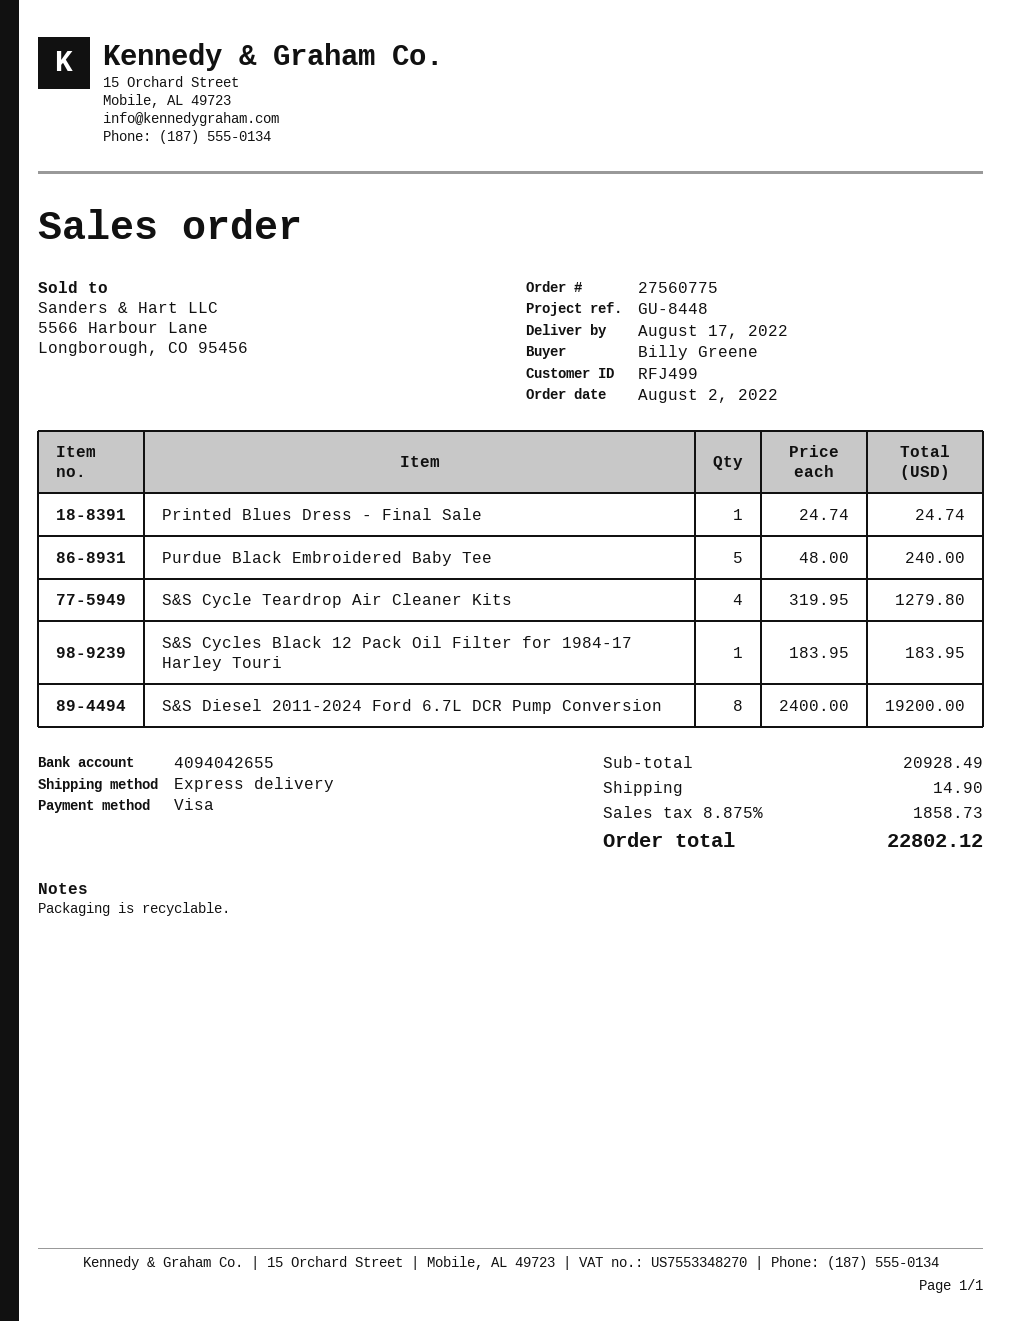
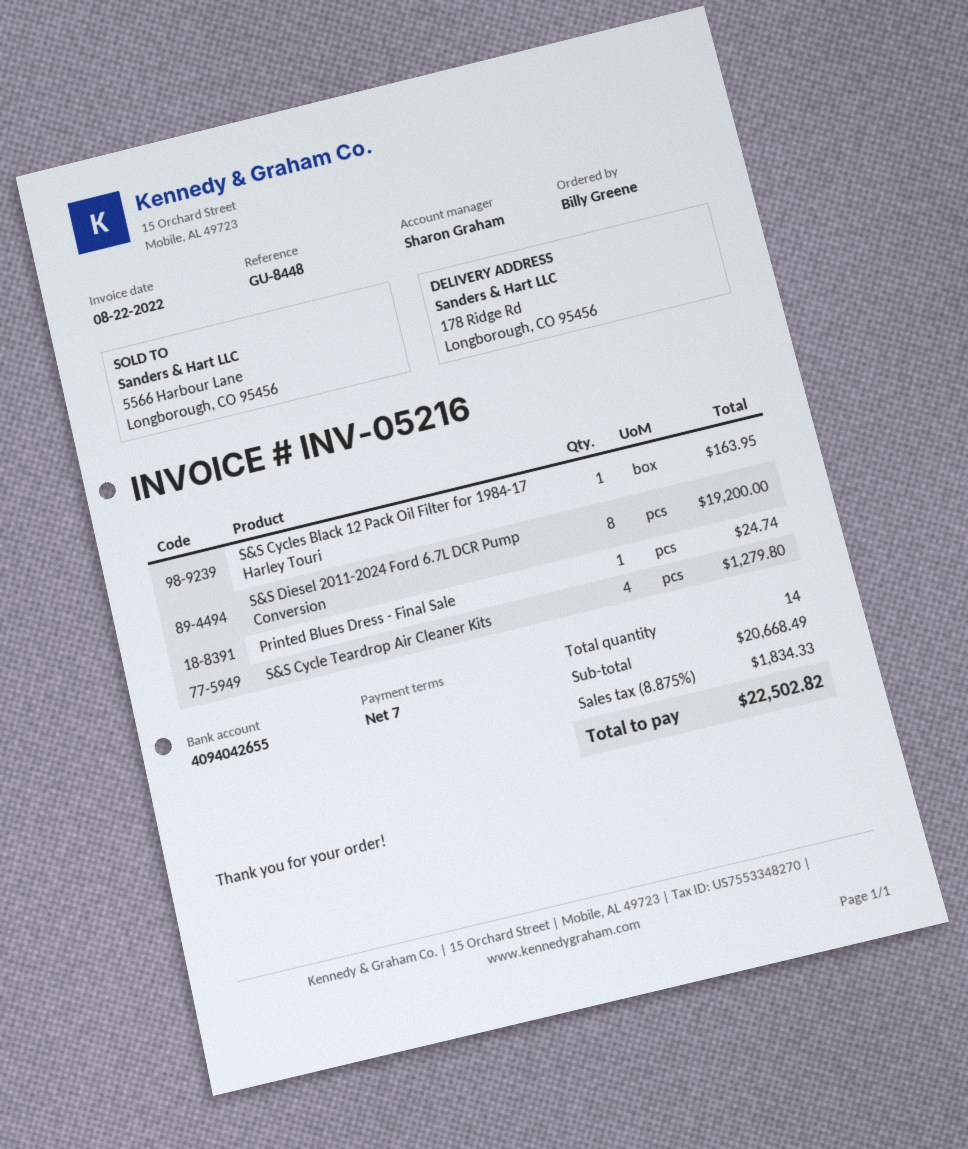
Purdue Black Embroidered Baby Tee: 5 for 240.00 -> none
S&S Cycles Black 12 Pack Oil Filter for 1984-17 Harley Touri: 1 for 183.95 -> 1 for 163.95
subtotal: 20928.49 -> 20668.49
shipping: 14.90 -> none
tax: 8.875% = 1858.73 -> 8.875% = 1834.33
total: 22802.12 -> 22502.82

